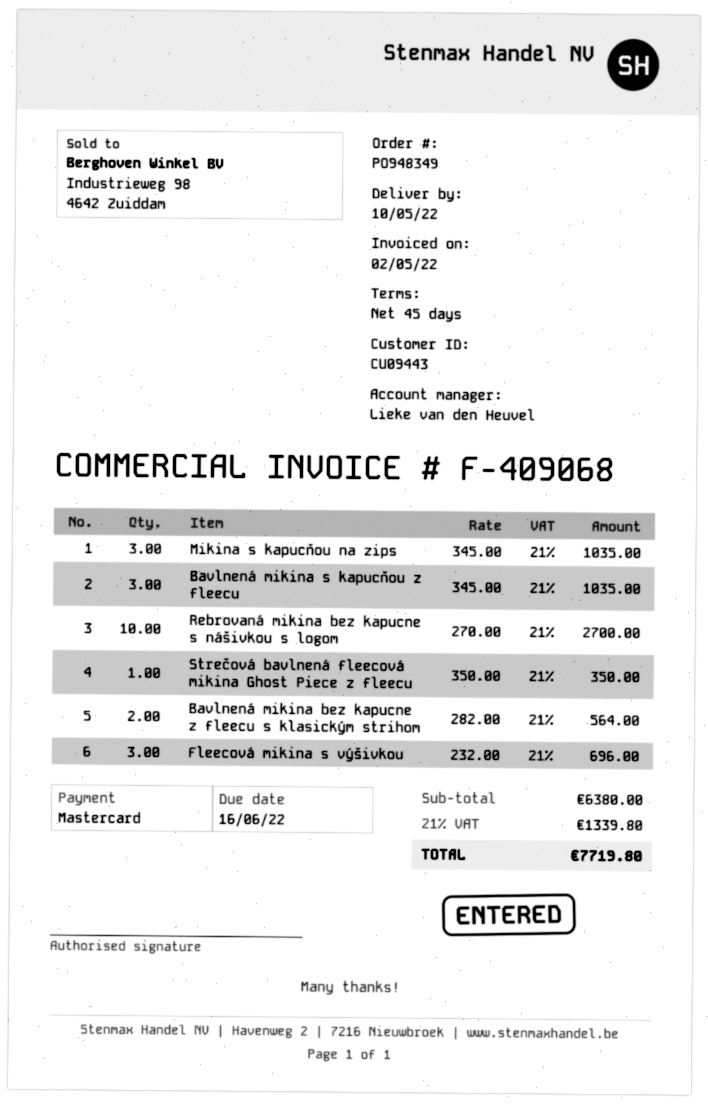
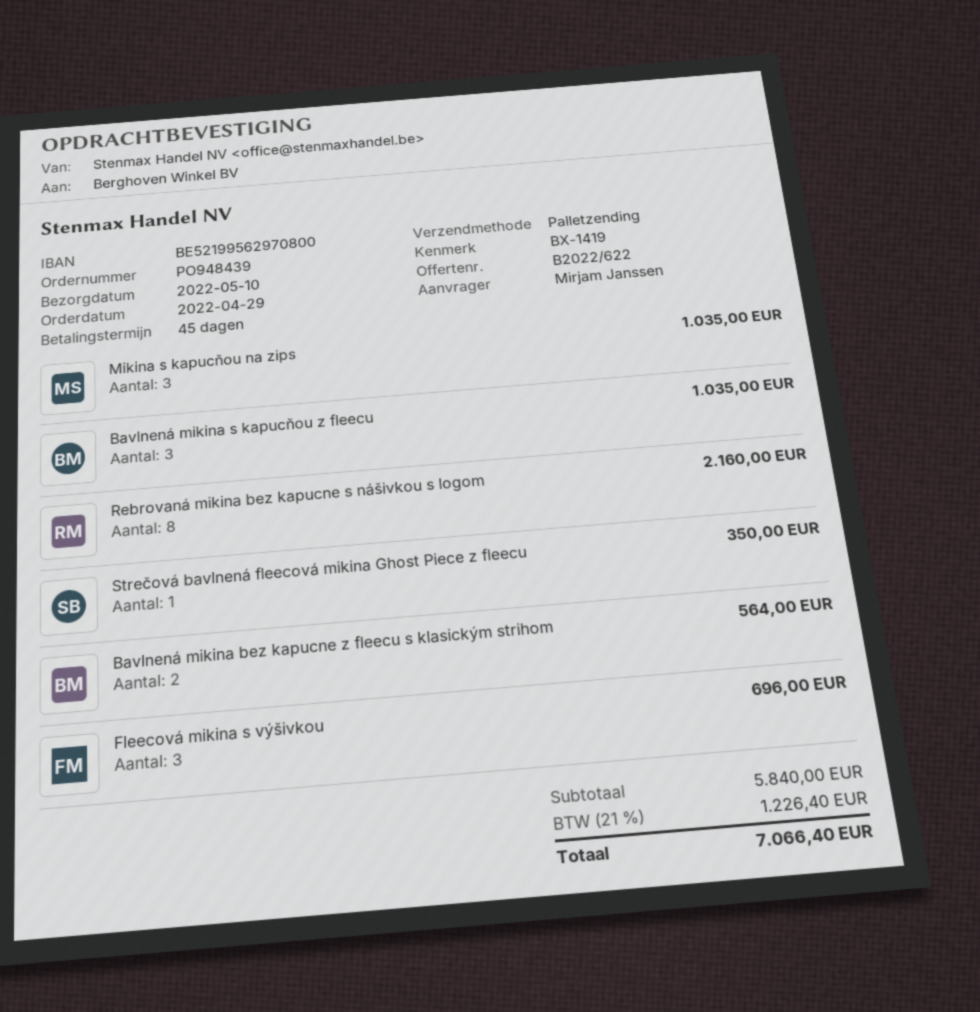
order number: PO948349 -> PO948439
Rebrovaná mikina bez kapucne s nášivkou s logom: 10 for 2700.00 -> 8 for 2160.00
subtotal: 6380.00 -> 5840.00
tax: 21% = 1339.80 -> 21% = 1226.40
total: 7719.80 -> 7066.40

